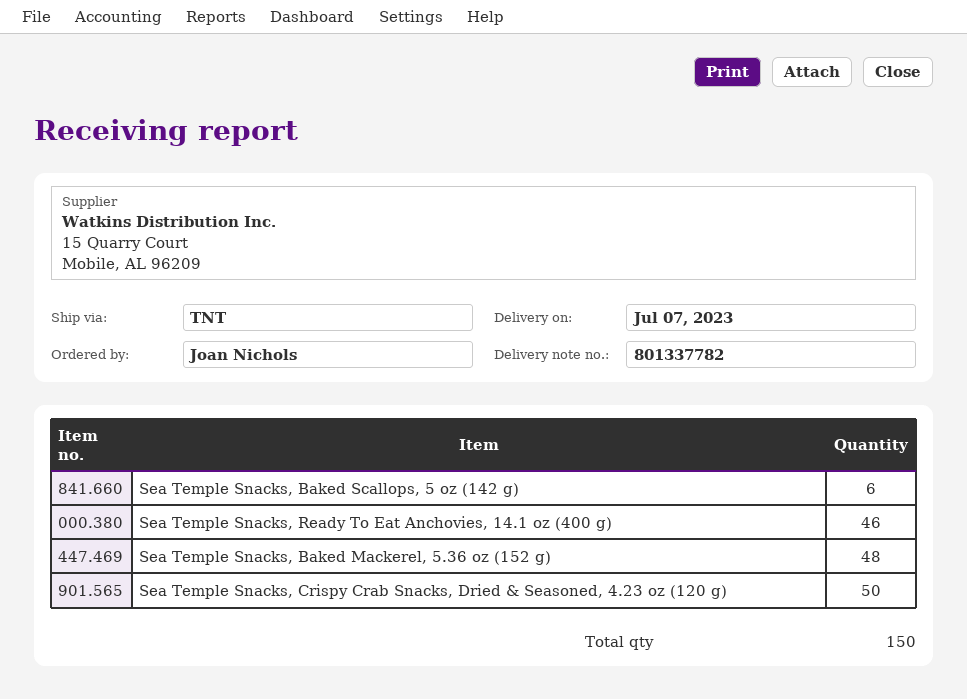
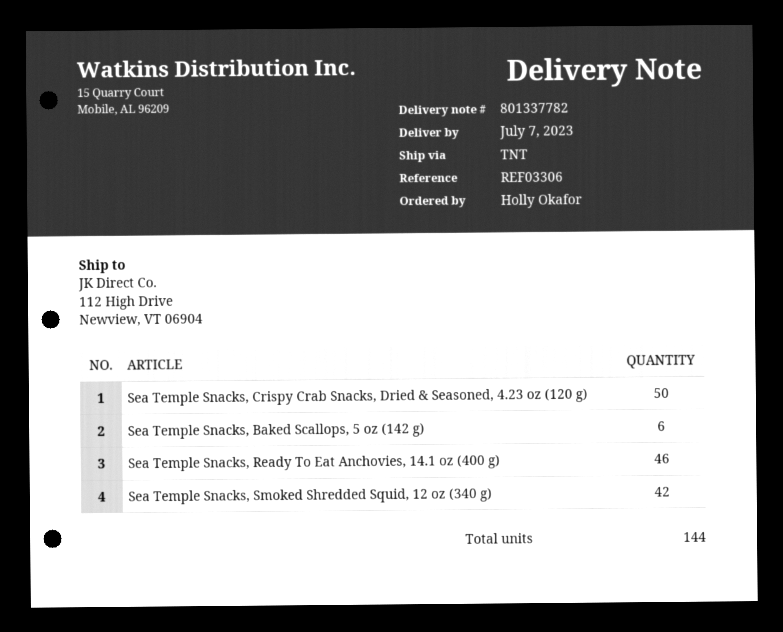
ordered by: Joan Nichols -> Holly Okafor
Sea Temple Snacks, Baked Mackerel, 5.36 oz (152 g): 48 -> none
Sea Temple Snacks, Smoked Shredded Squid, 12 oz (340 g): none -> 42
total quantity: 150 -> 144

